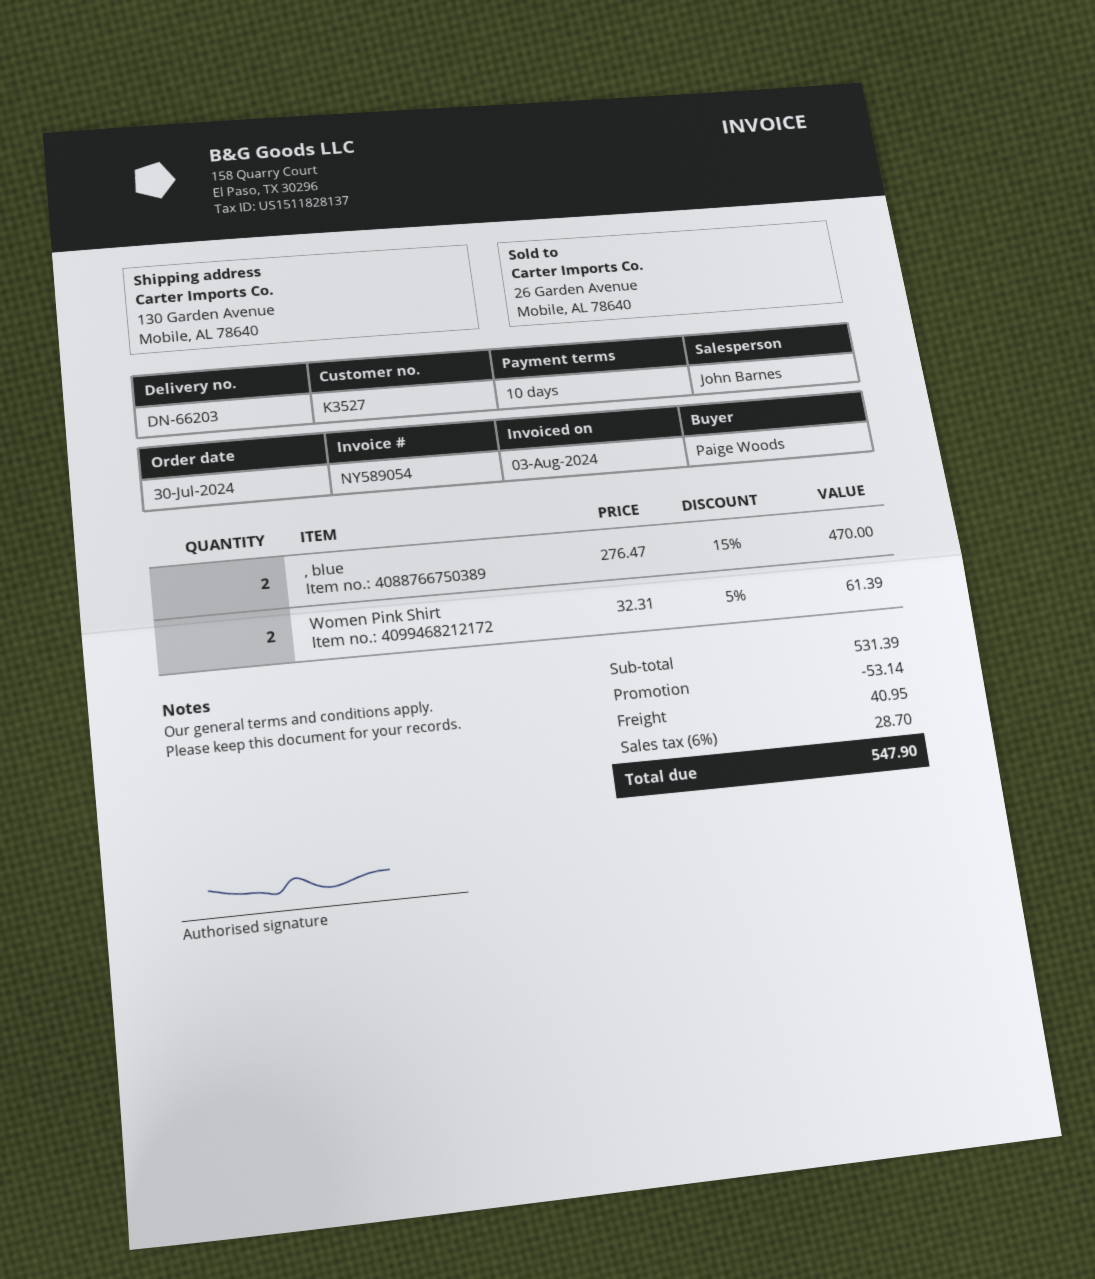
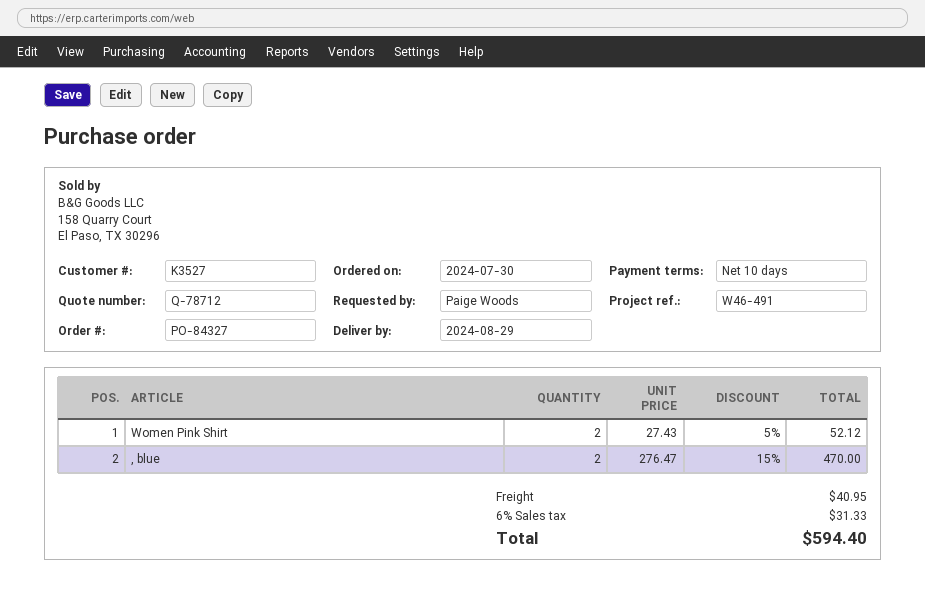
Women Pink Shirt: 2 x 32.31 - 5% = 61.39 -> 2 x 27.43 - 5% = 52.12
discount: 53.14 -> none
tax: 6% = 28.70 -> 6% = 31.33
total: 547.90 -> 594.40

